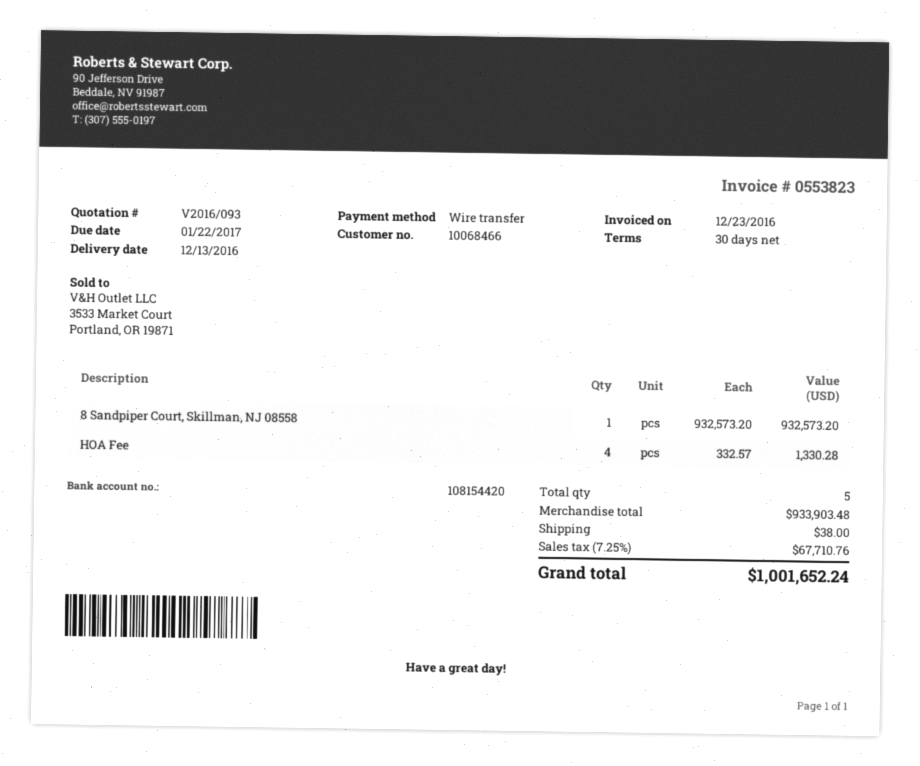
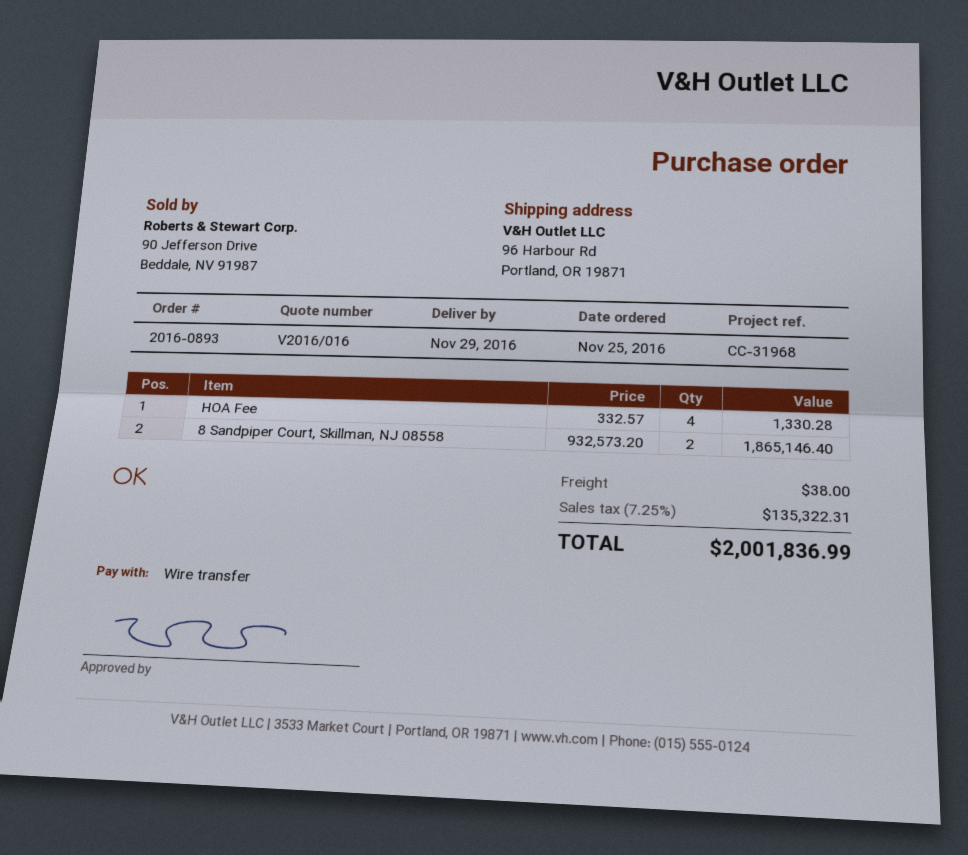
quote number: V2016/093 -> V2016/016
delivery date: 2016-12-13 -> 2016-11-29
8 Sandpiper Court, Skillman, NJ 08558: 1 x 932573.20 = 932573.20 -> 2 x 932573.20 = 1865146.40
tax: 7.25% = 67710.76 -> 7.25% = 135322.31
total: 1001652.24 -> 2001836.99

